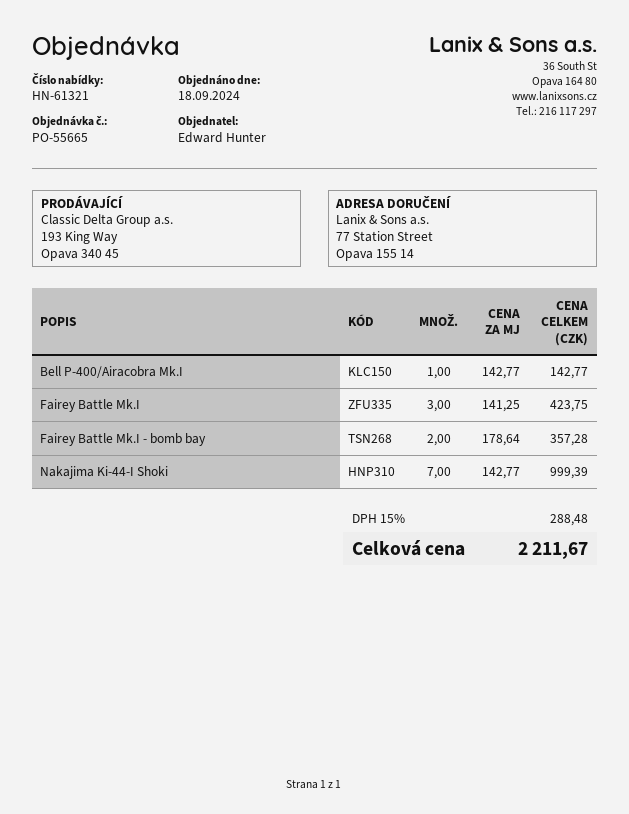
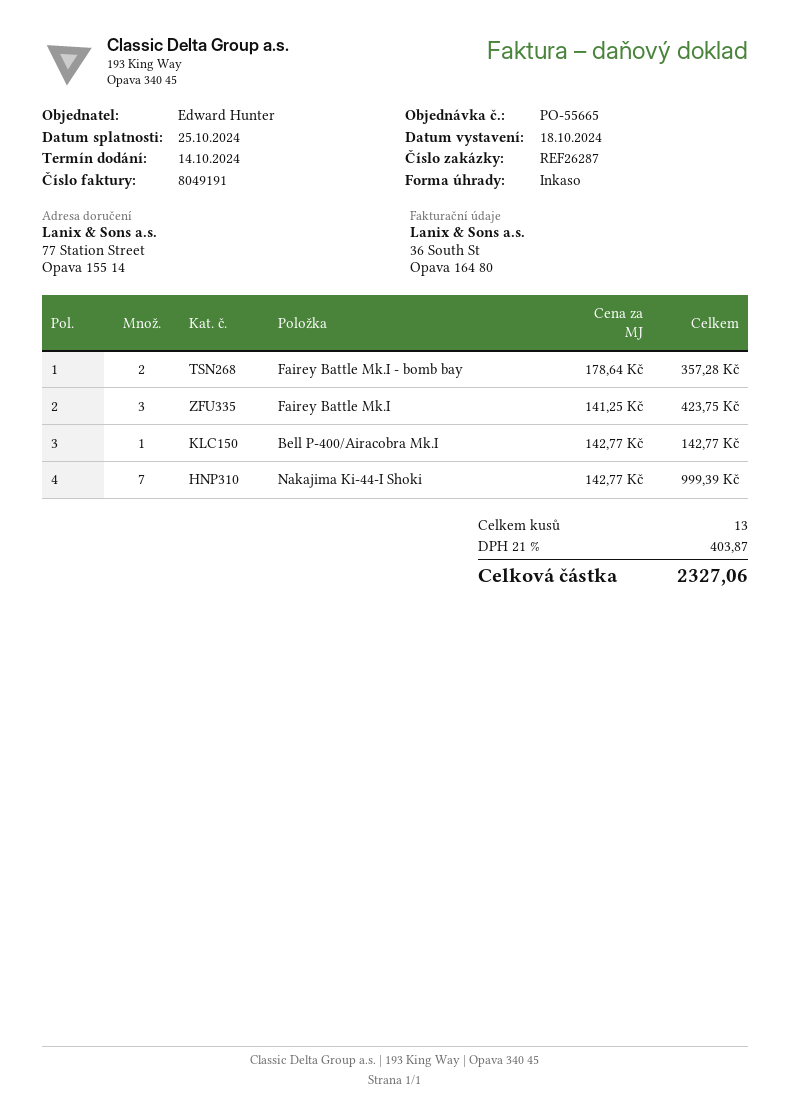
tax: 15% = 288.48 -> 21% = 403.87
total: 2211.67 -> 2327.06

